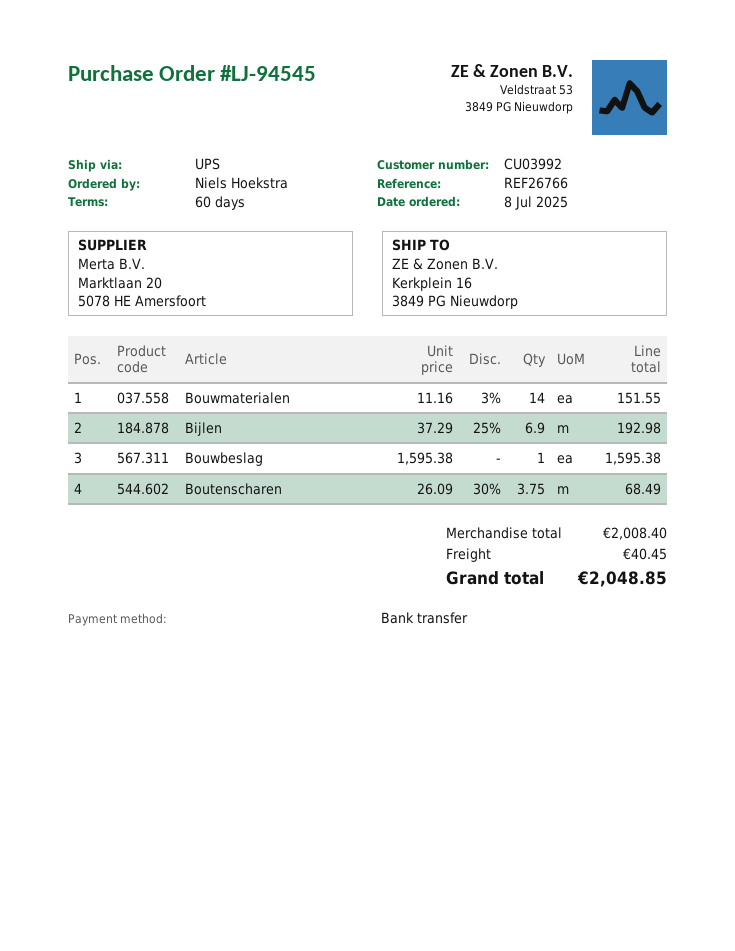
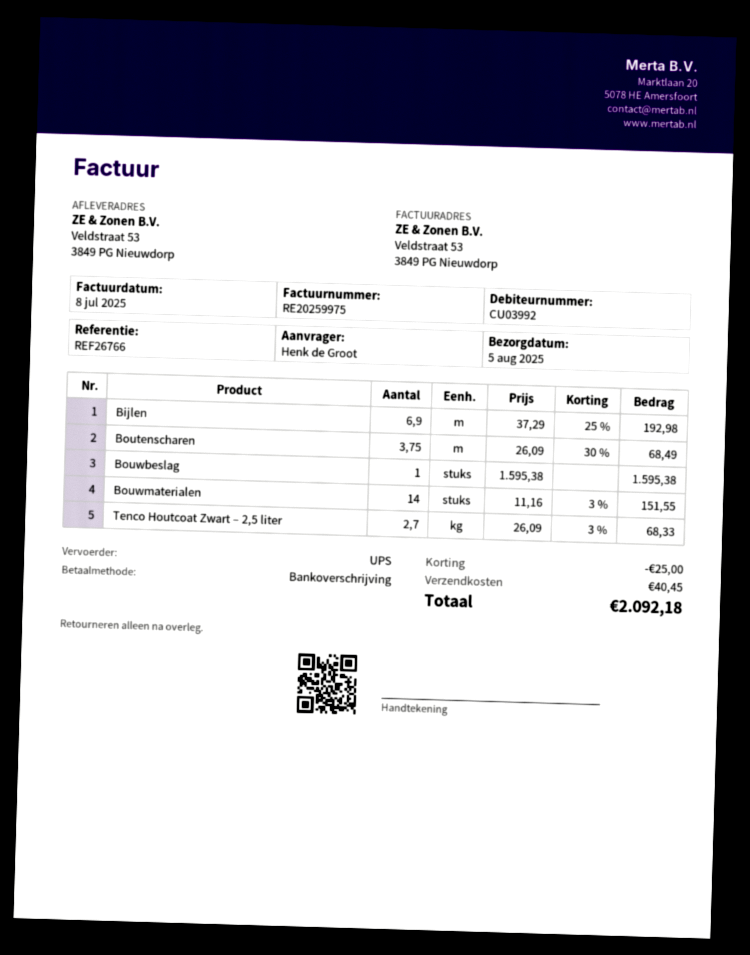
ordered by: Niels Hoekstra -> Henk de Groot
ship to: Kerkplein 16, 3849 PG Nieuwdorp -> Veldstraat 53, 3849 PG Nieuwdorp
Tenco Houtcoat Zwart – 2,5 liter: none -> 2.7 x 26.09 - 3% = 68.33
discount: none -> 25.00
total: 2048.85 -> 2092.18

